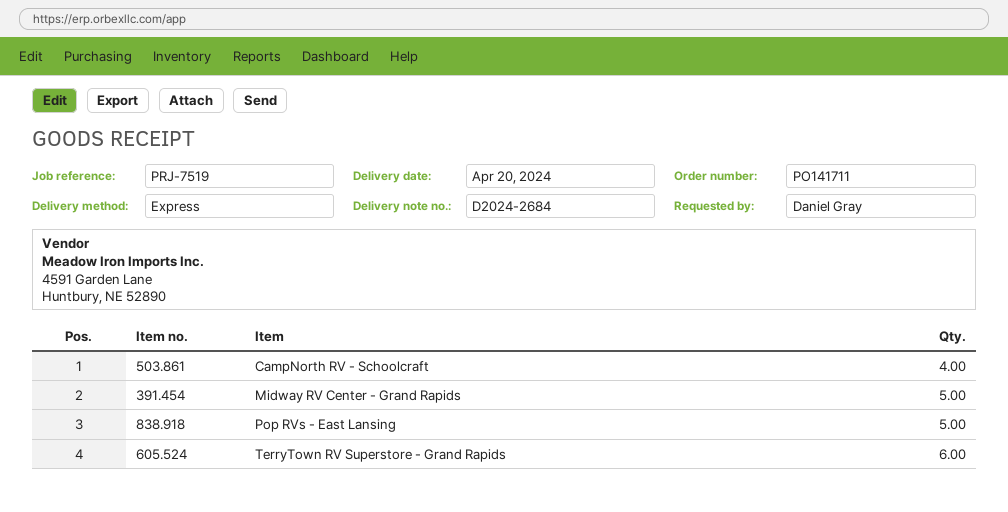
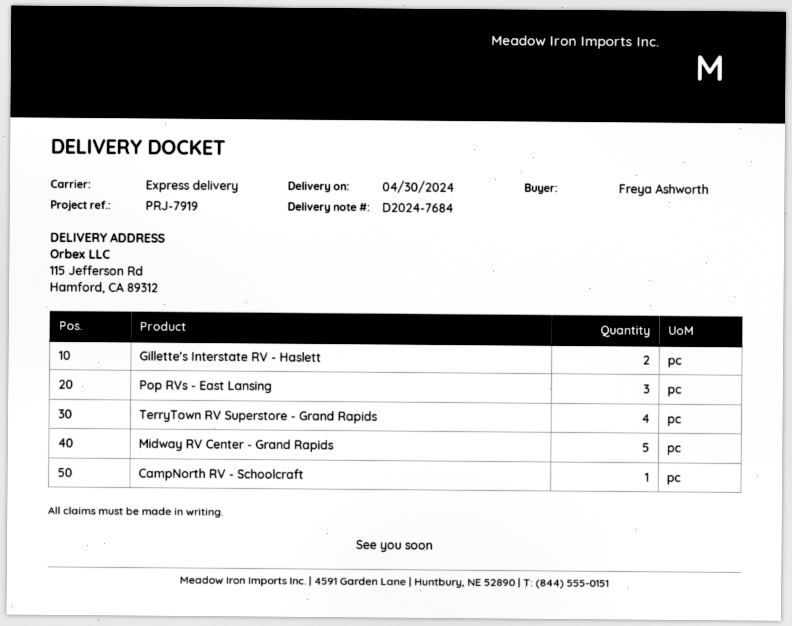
delivery note number: D2024-2684 -> D2024-7684
delivery date: 2024-04-20 -> 2024-04-30
reference: PRJ-7519 -> PRJ-7919
ordered by: Daniel Gray -> Freya Ashworth
CampNorth RV - Schoolcraft: 4 -> 1
Pop RVs - East Lansing: 5 -> 3
TerryTown RV Superstore - Grand Rapids: 6 -> 4
Gillette's Interstate RV - Haslett: none -> 2

